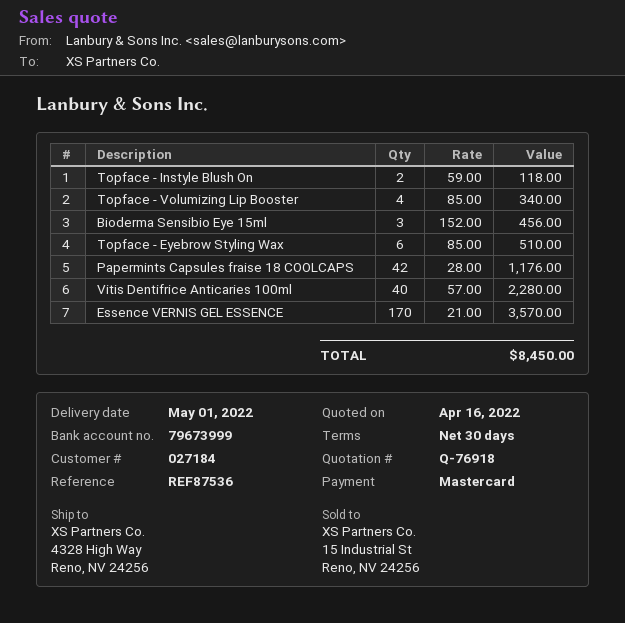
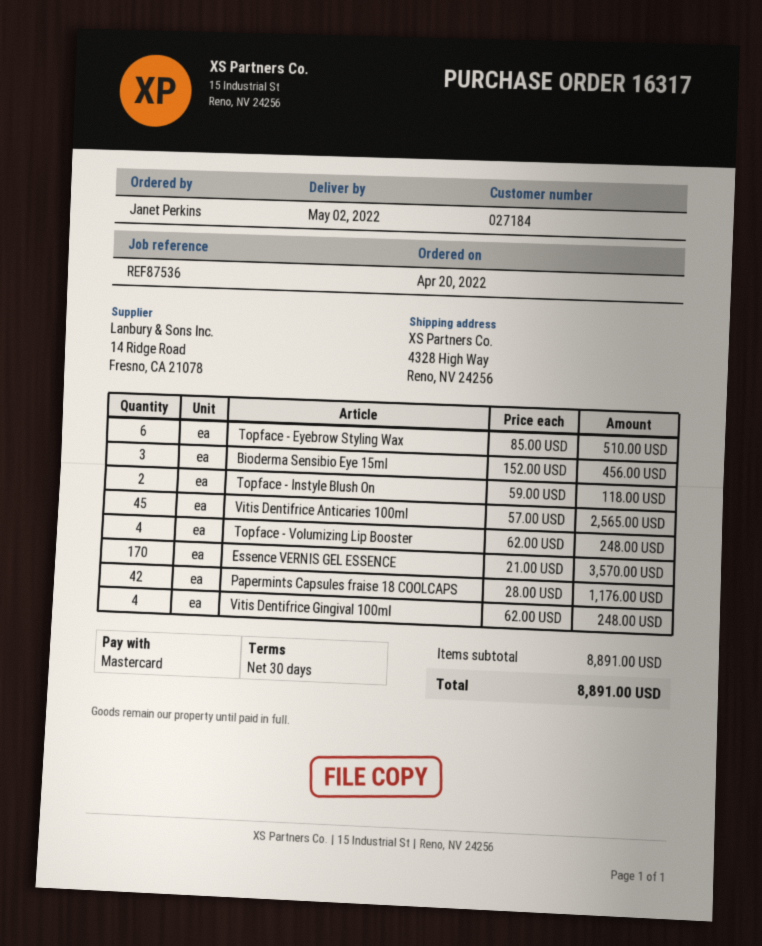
delivery date: 2022-05-01 -> 2022-05-02
Topface - Volumizing Lip Booster: 4 x 85.00 = 340.00 -> 4 x 62.00 = 248.00
Vitis Dentifrice Anticaries 100ml: 40 x 57.00 = 2280.00 -> 45 x 57.00 = 2565.00
Vitis Dentifrice Gingival 100ml: none -> 4 x 62.00 = 248.00
total: 8450.00 -> 8891.00

